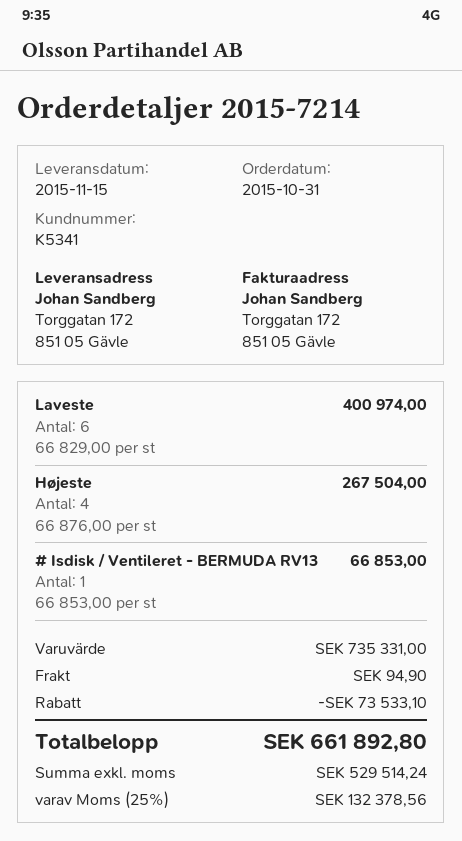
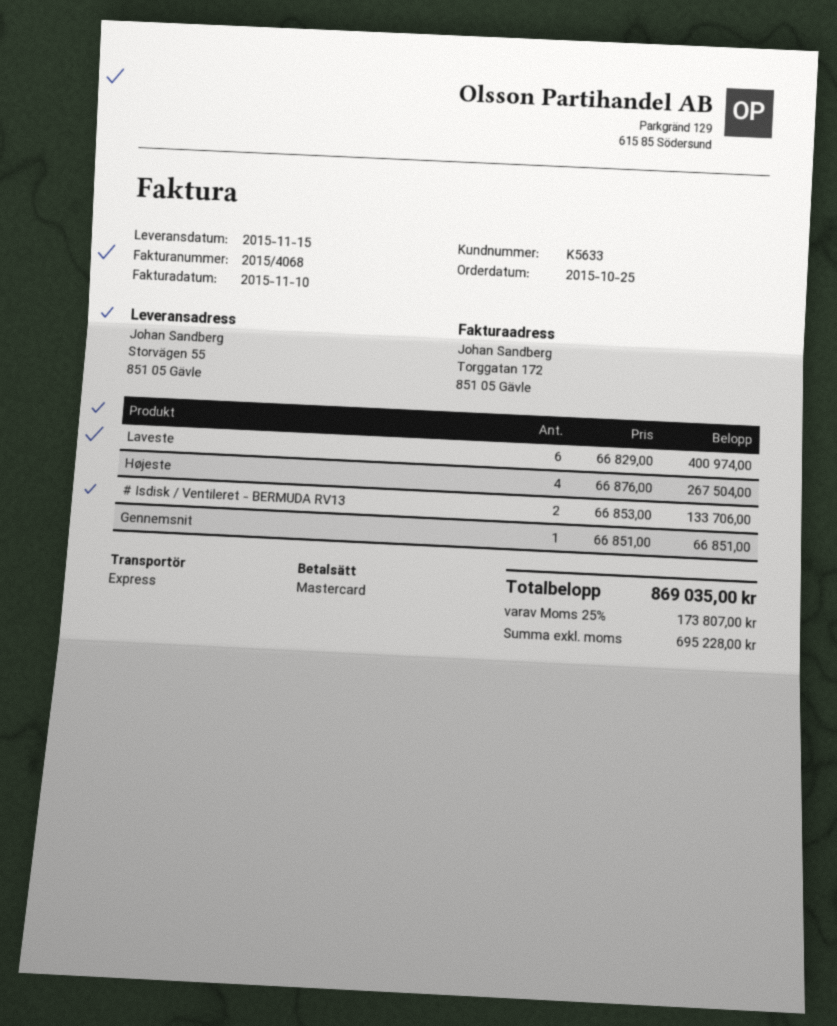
order date: 2015-10-31 -> 2015-10-25
customer number: K5341 -> K5633
ship to: Torggatan 172, 851 05 Gävle -> Storvägen 55, 851 05 Gävle
# Isdisk / Ventileret - BERMUDA RV13: 1 x 66853.00 = 66853.00 -> 2 x 66853.00 = 133706.00
Gennemsnit: none -> 1 x 66851.00 = 66851.00
discount: 73533.10 -> none
shipping: 94.90 -> none
net: 529514.24 -> 695228.00
tax: 25% = 132378.56 -> 25% = 173807.00
total: 661892.80 -> 869035.00

